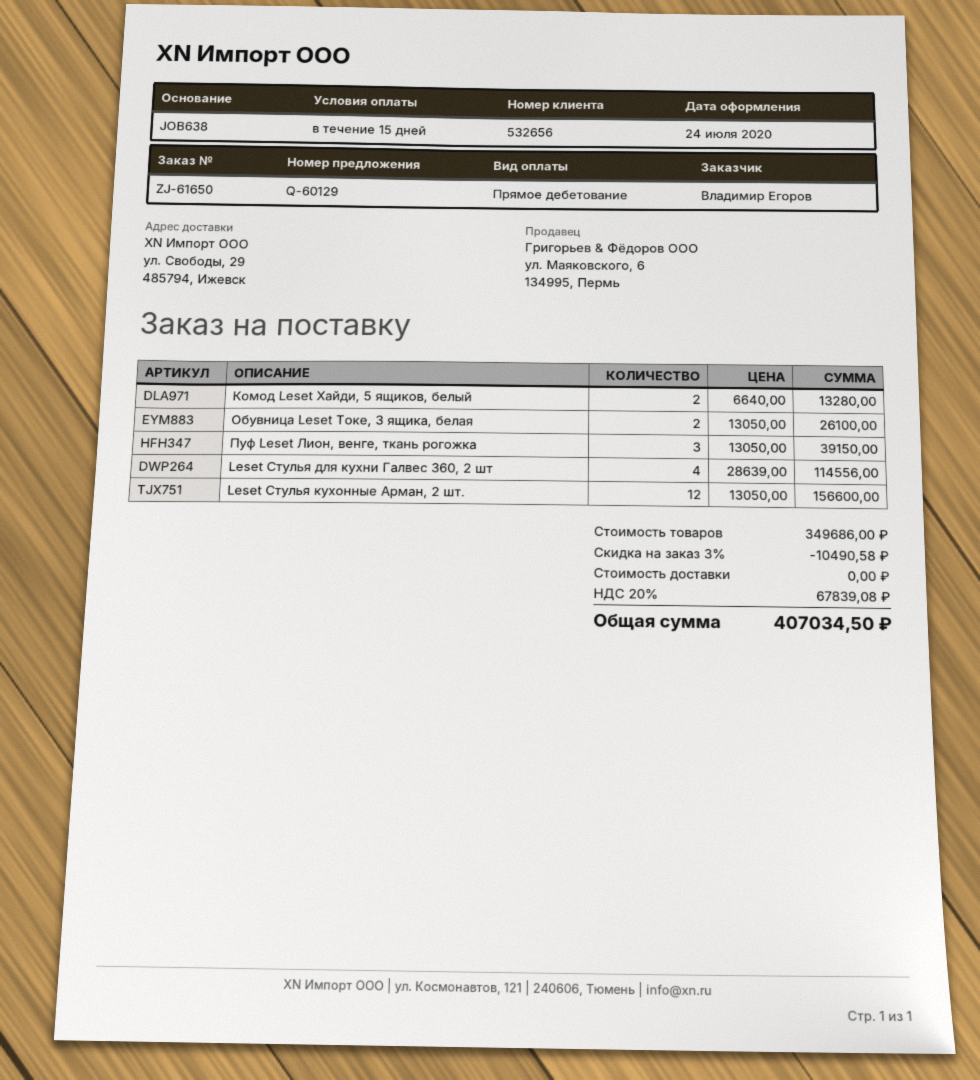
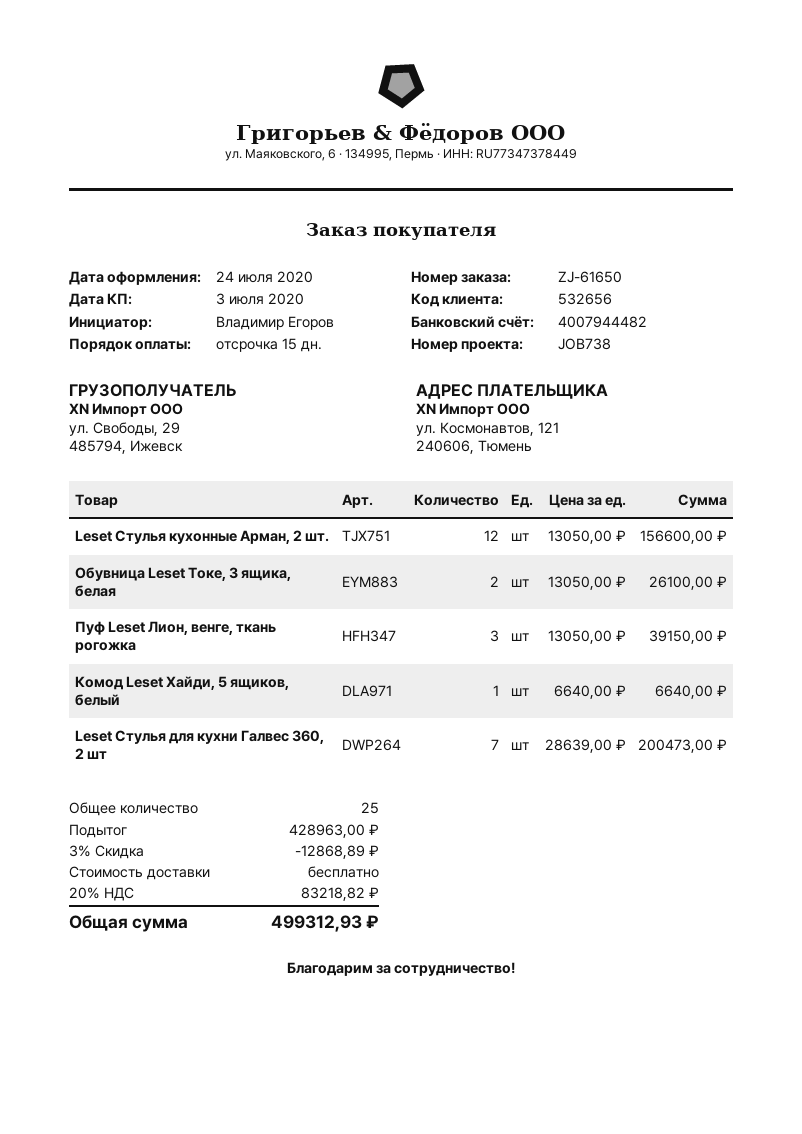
reference: JOB638 -> JOB738
Комод Leset Хайди, 5 ящиков, белый: 2 x 6640.00 = 13280.00 -> 1 x 6640.00 = 6640.00
Leset Стулья для кухни Галвес 360, 2 шт: 4 x 28639.00 = 114556.00 -> 7 x 28639.00 = 200473.00
subtotal: 349686.00 -> 428963.00
discount: 3% = 10490.58 -> 3% = 12868.89
tax: 20% = 67839.08 -> 20% = 83218.82
total: 407034.50 -> 499312.93

